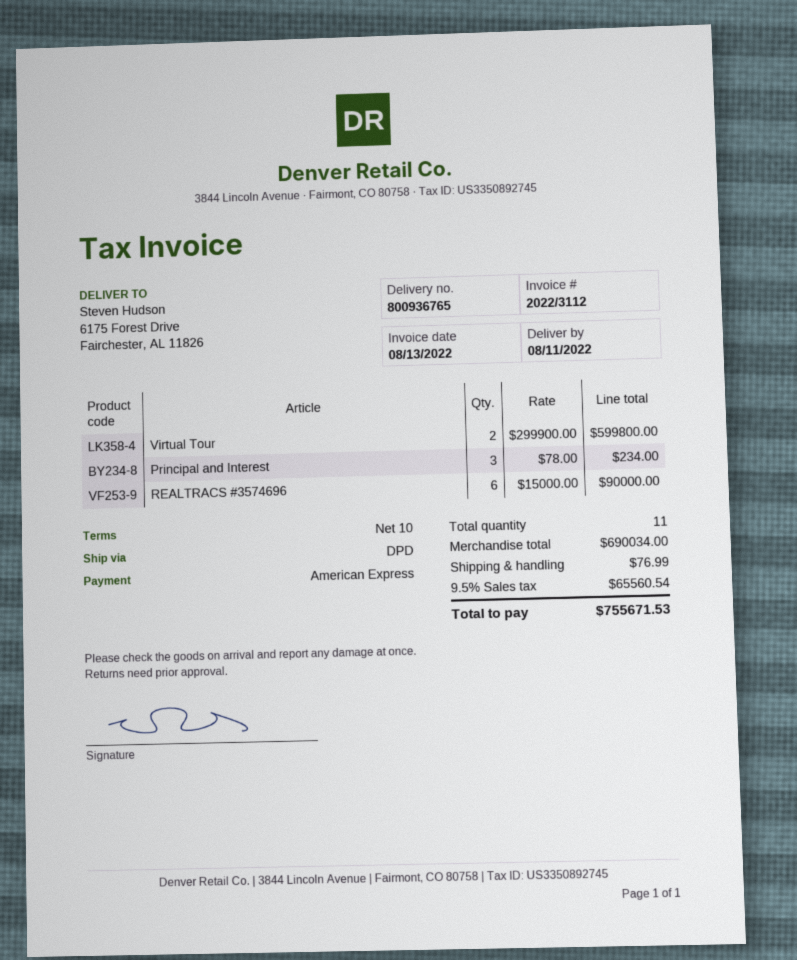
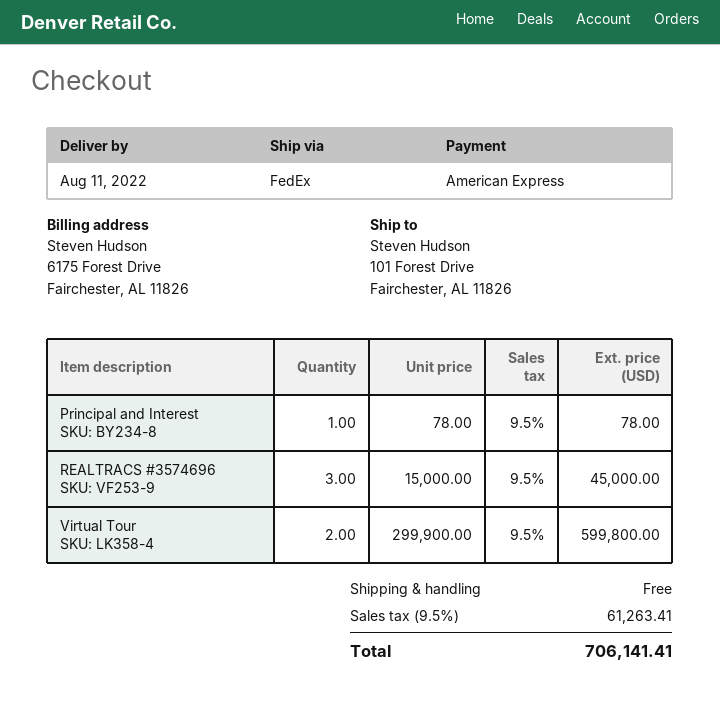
shipping method: DPD -> FedEx
ship to: 6175 Forest Drive, Fairchester, AL 11826 -> 101 Forest Drive, Fairchester, AL 11826
Principal and Interest: 3 x 78.00 = 234.00 -> 1 x 78.00 = 78.00
REALTRACS #3574696: 6 x 15000.00 = 90000.00 -> 3 x 15000.00 = 45000.00
shipping: 76.99 -> 0.00
tax: 9.5% = 65560.54 -> 9.5% = 61263.41
total: 755671.53 -> 706141.41

